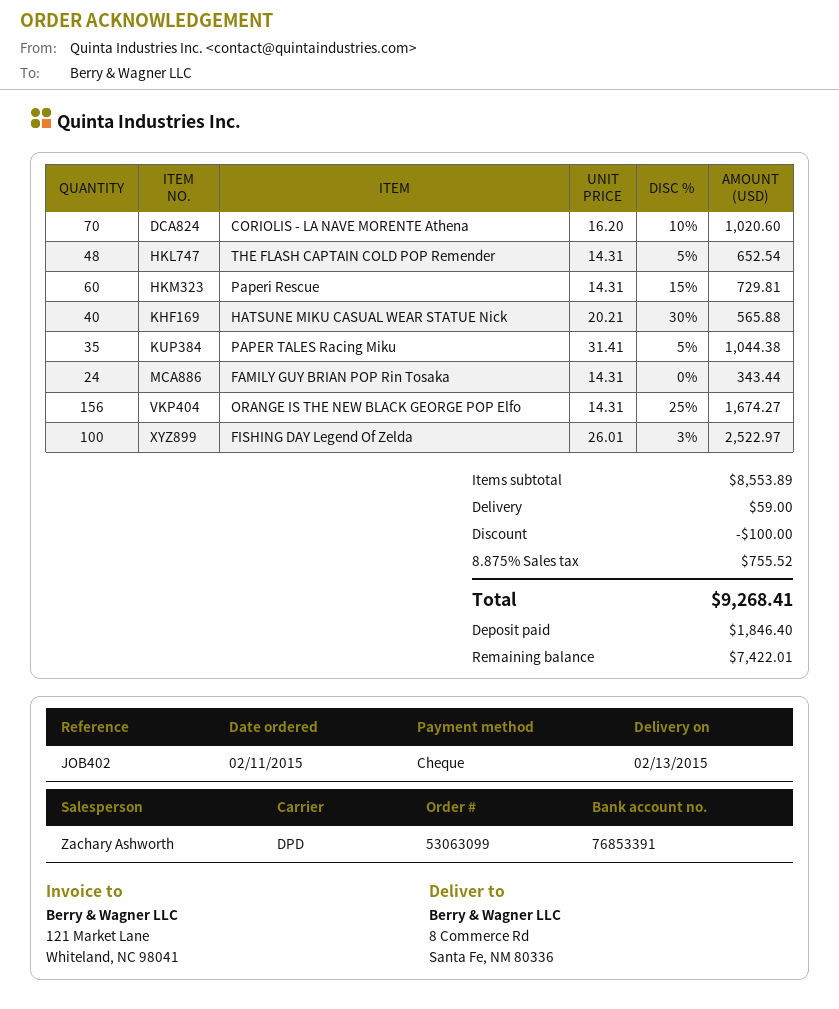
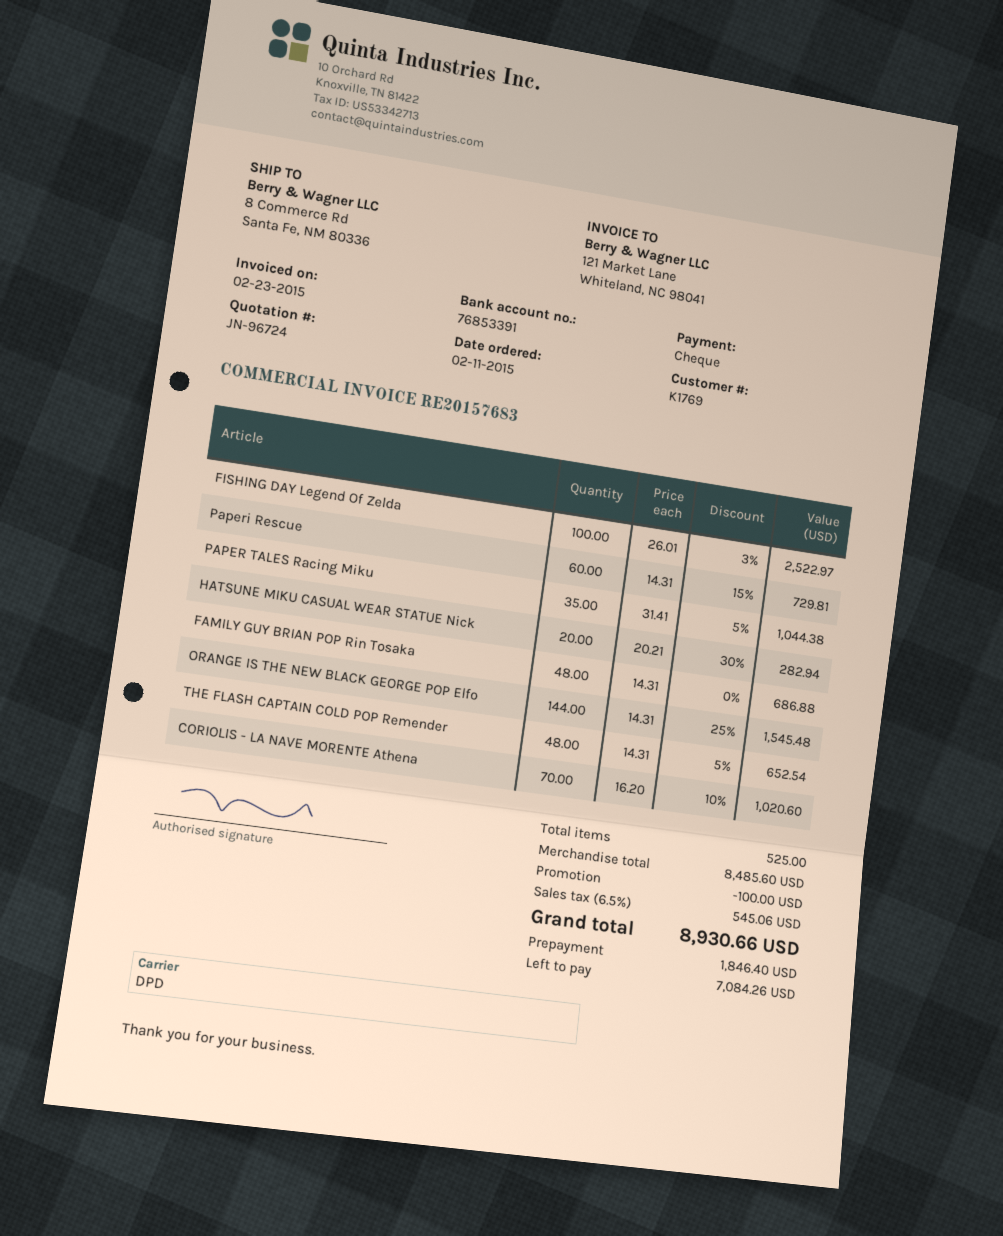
HATSUNE MIKU CASUAL WEAR STATUE Nick: 40 x 20.21 - 30% = 565.88 -> 20 x 20.21 - 30% = 282.94
FAMILY GUY BRIAN POP Rin Tosaka: 24 x 14.31 = 343.44 -> 48 x 14.31 = 686.88
ORANGE IS THE NEW BLACK GEORGE POP Elfo: 156 x 14.31 - 25% = 1674.27 -> 144 x 14.31 - 25% = 1545.48
subtotal: 8553.89 -> 8485.60
shipping: 59.00 -> none
tax: 8.875% = 755.52 -> 6.5% = 545.06
total: 9268.41 -> 8930.66
balance: 7422.01 -> 7084.26

